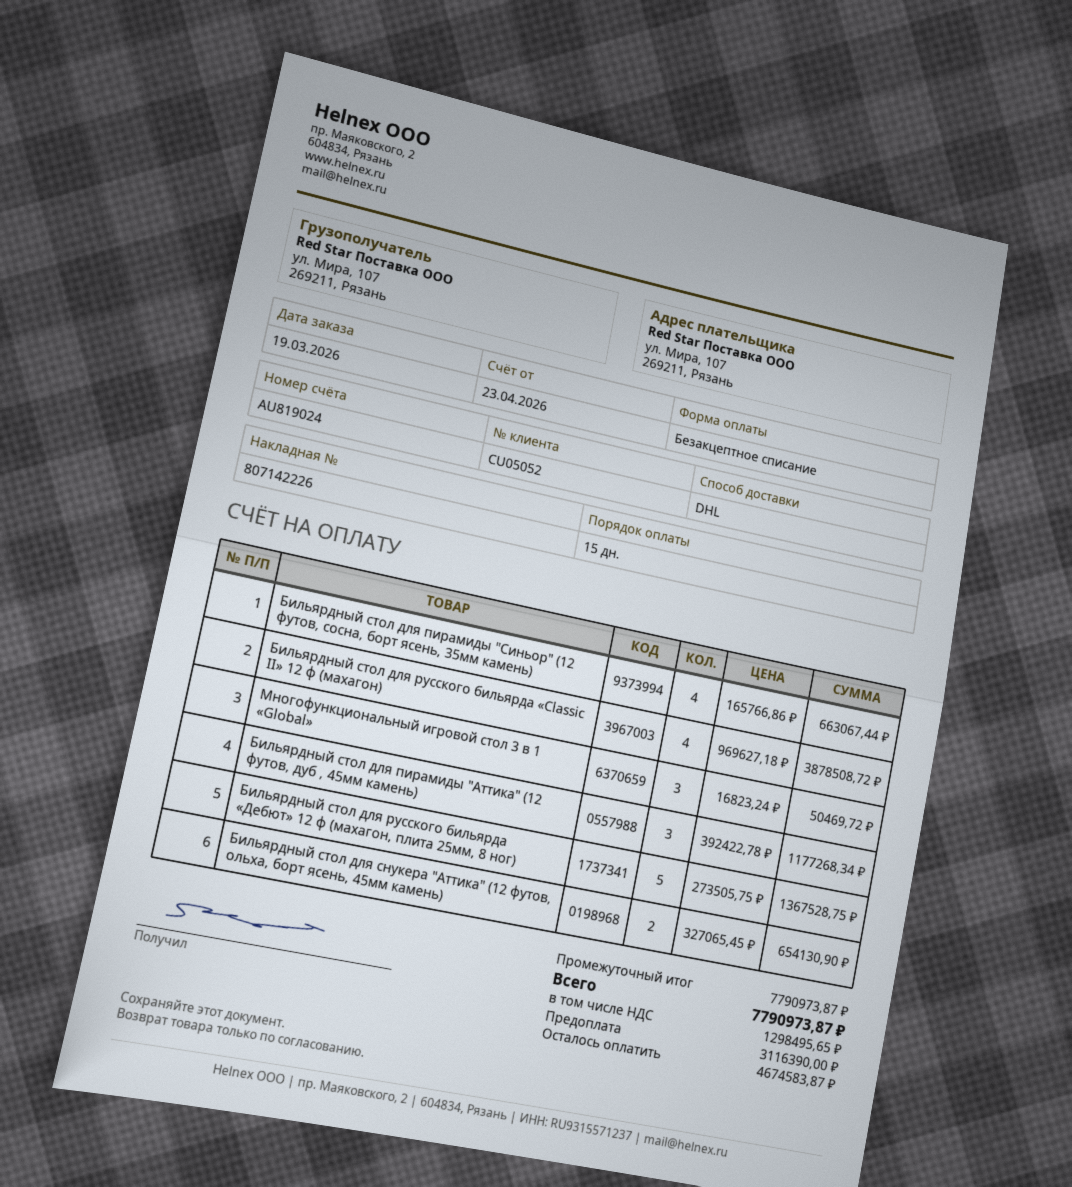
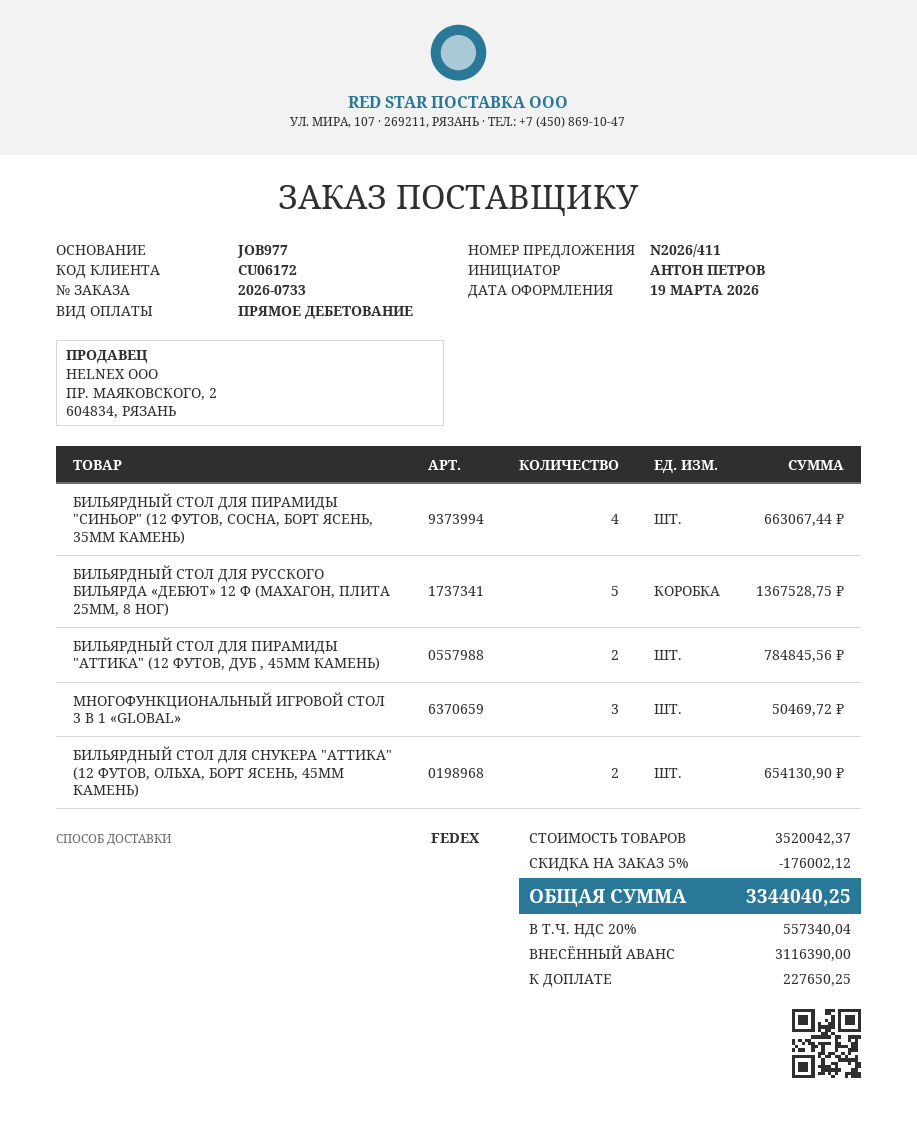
customer number: CU05052 -> CU06172
shipping method: DHL -> FedEx
Бильярдный стол для русского бильярда «Classic II» 12 ф (махагон): 4 for 3878508.72 -> none
Бильярдный стол для пирамиды "Аттика" (12 футов, дуб , 45мм камень): 3 for 1177268.34 -> 2 for 784845.56
subtotal: 7790973.87 -> 3520042.37
discount: none -> 5% = 176002.12
tax: 1298495.65 -> 557340.04
total: 7790973.87 -> 3344040.25
balance: 4674583.87 -> 227650.25

